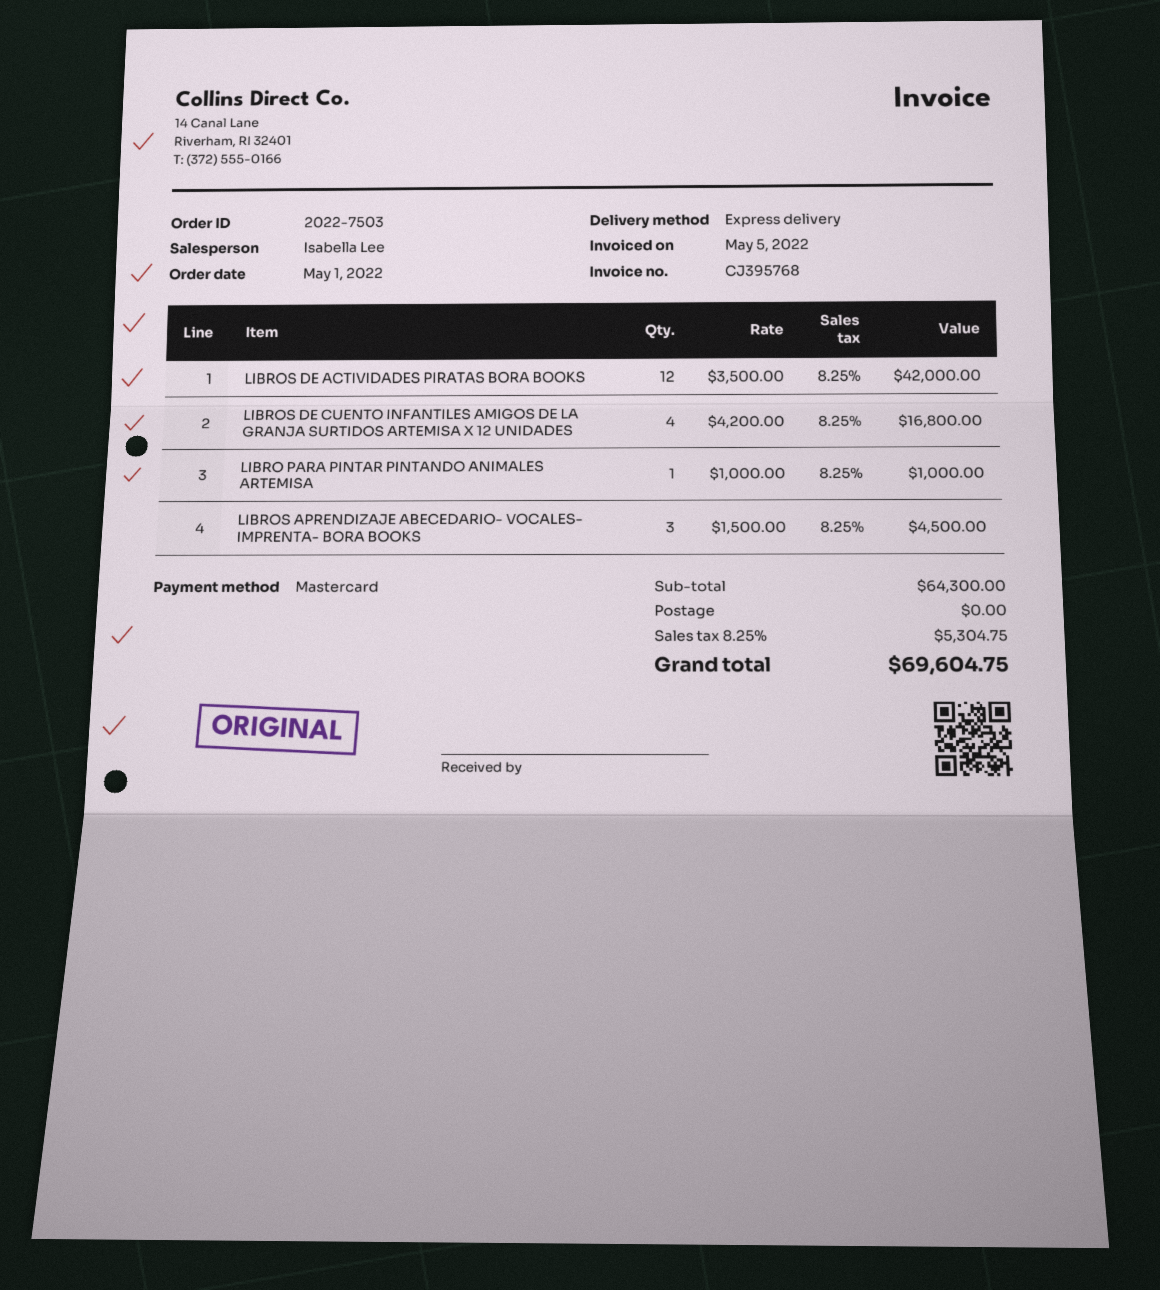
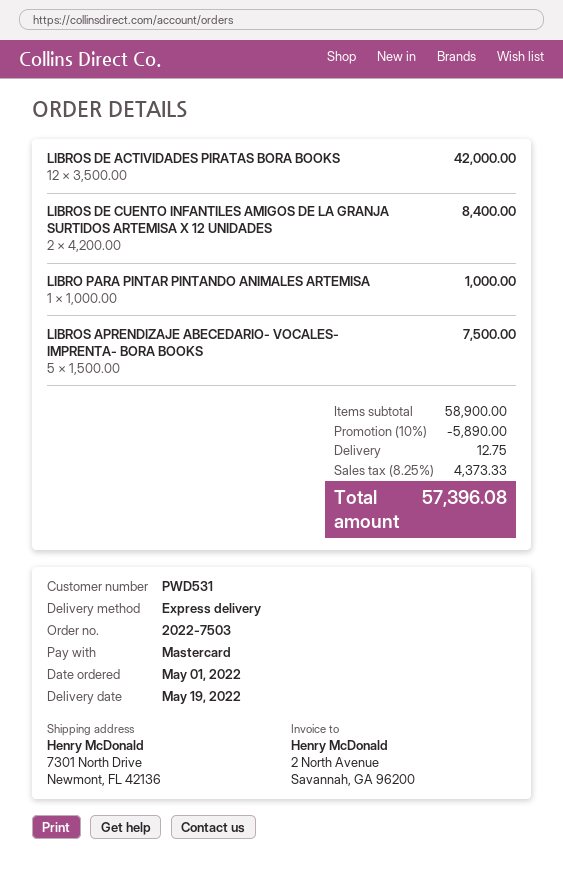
LIBROS DE CUENTO INFANTILES AMIGOS DE LA GRANJA SURTIDOS ARTEMISA X 12 UNIDADES: 4 x 4200.00 = 16800.00 -> 2 x 4200.00 = 8400.00
LIBROS APRENDIZAJE ABECEDARIO- VOCALES- IMPRENTA- BORA BOOKS: 3 x 1500.00 = 4500.00 -> 5 x 1500.00 = 7500.00
subtotal: 64300.00 -> 58900.00
discount: none -> 10% = 5890.00
shipping: 0.00 -> 12.75
tax: 8.25% = 5304.75 -> 8.25% = 4373.33
total: 69604.75 -> 57396.08

